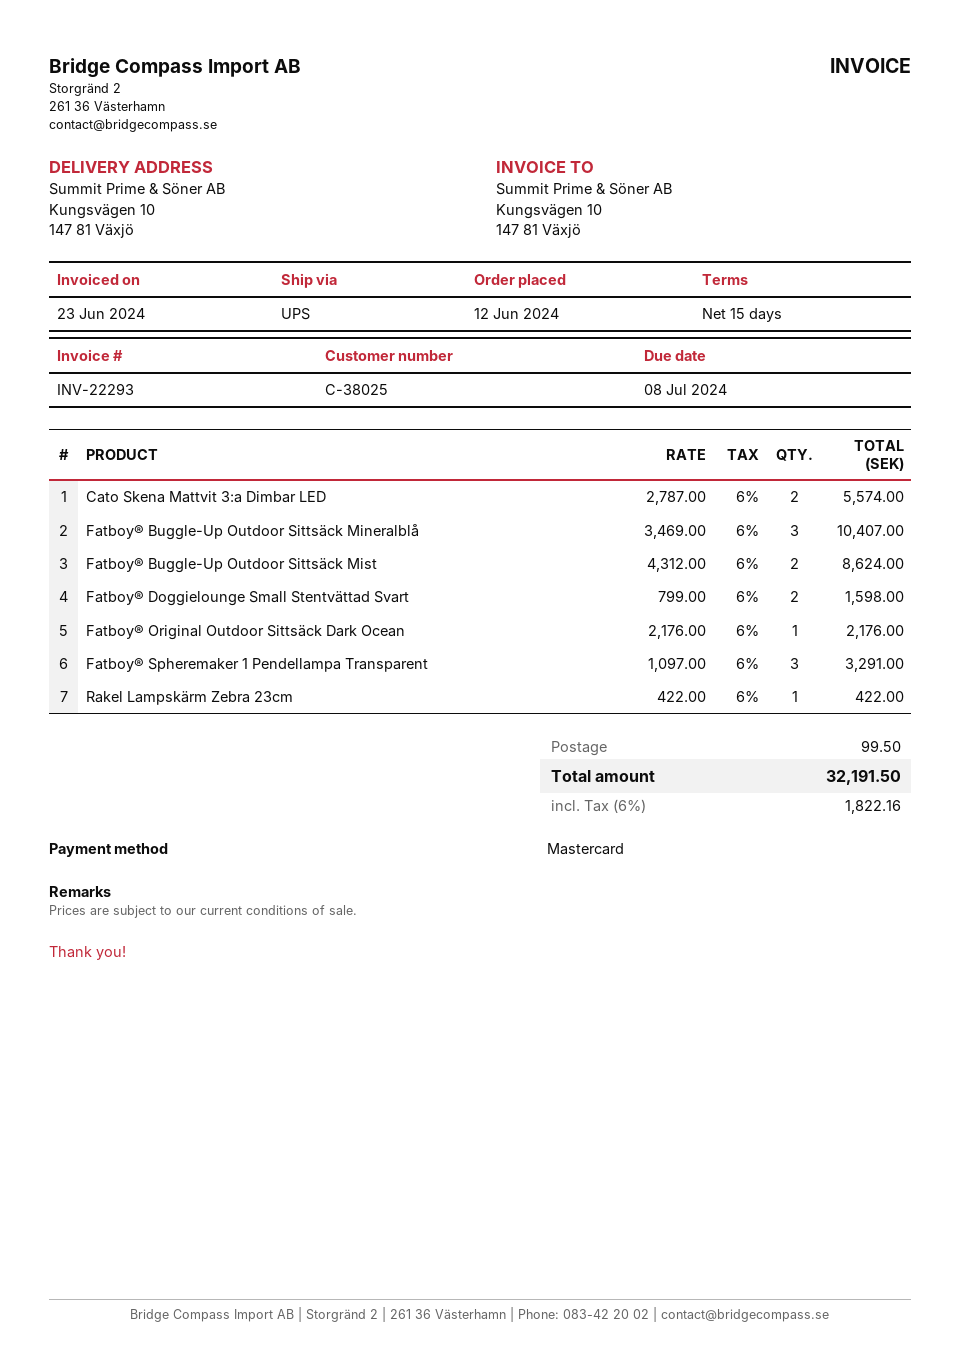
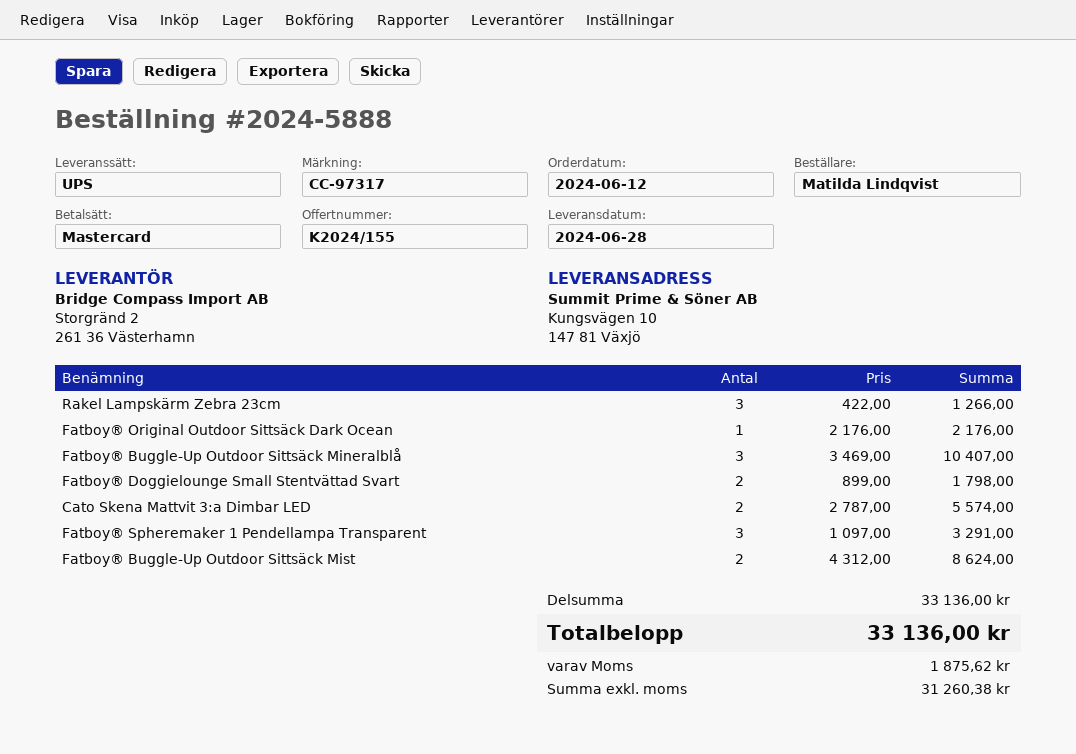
Fatboy® Doggielounge Small Stentvättad Svart: 2 x 799.00 = 1598.00 -> 2 x 899.00 = 1798.00
Rakel Lampskärm Zebra 23cm: 1 x 422.00 = 422.00 -> 3 x 422.00 = 1266.00
shipping: 99.50 -> none
tax: 1822.16 -> 1875.62
total: 32191.50 -> 33136.00

